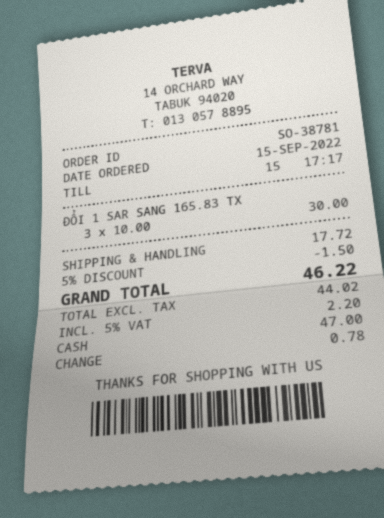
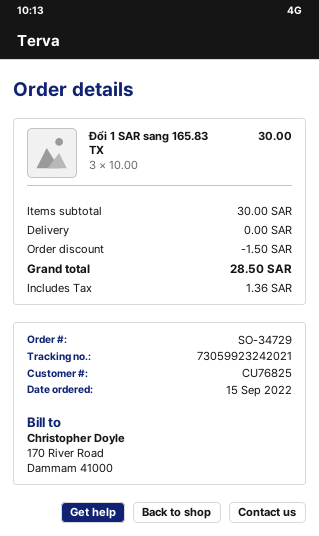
order number: SO-38781 -> SO-34729
shipping: 17.72 -> 0.00
tax: 2.20 -> 1.36
total: 46.22 -> 28.50

